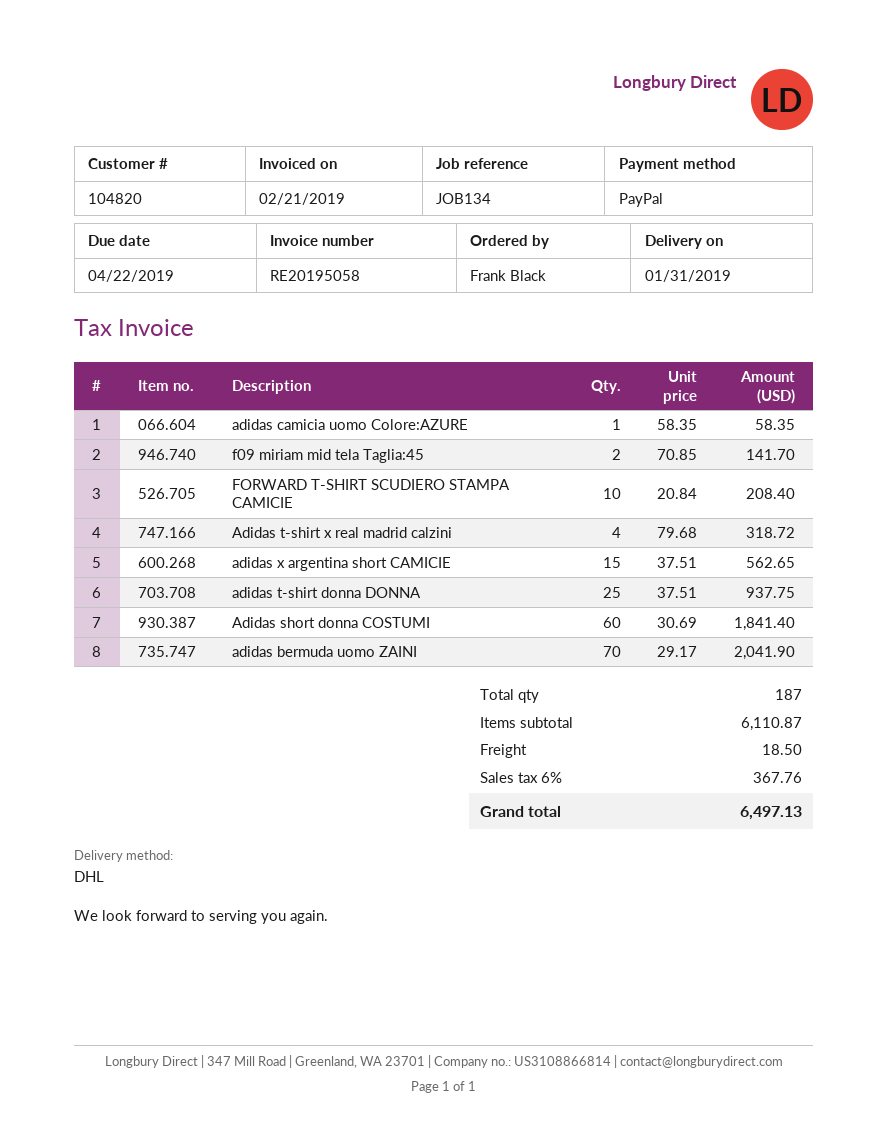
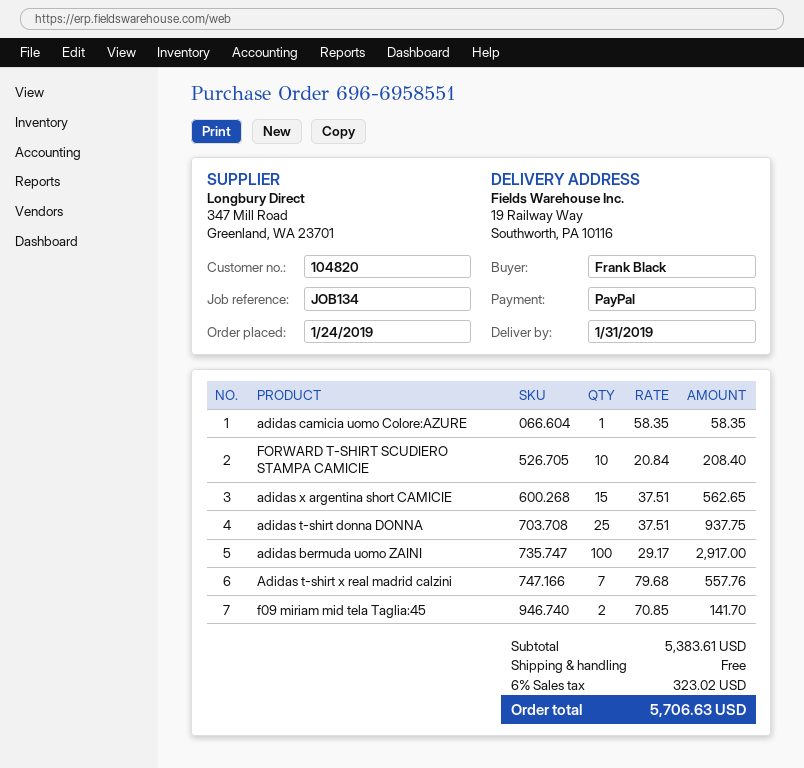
Adidas t-shirt x real madrid calzini: 4 x 79.68 = 318.72 -> 7 x 79.68 = 557.76
Adidas short donna COSTUMI: 60 x 30.69 = 1841.40 -> none
adidas bermuda uomo ZAINI: 70 x 29.17 = 2041.90 -> 100 x 29.17 = 2917.00
subtotal: 6110.87 -> 5383.61
shipping: 18.50 -> 0.00
tax: 6% = 367.76 -> 6% = 323.02
total: 6497.13 -> 5706.63

